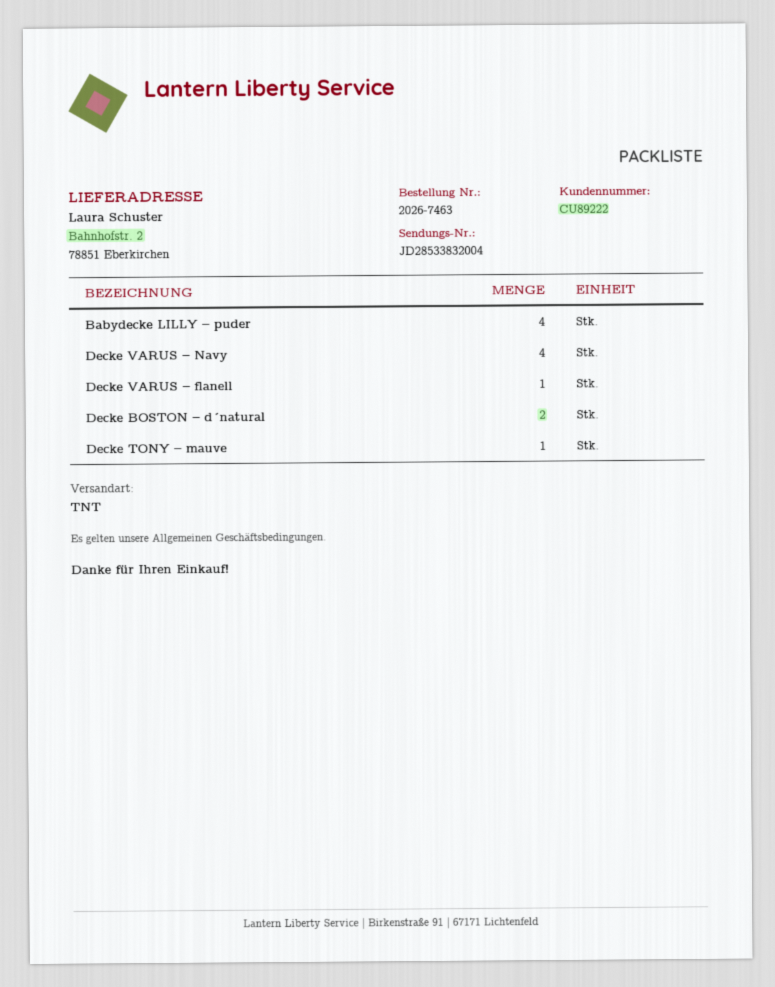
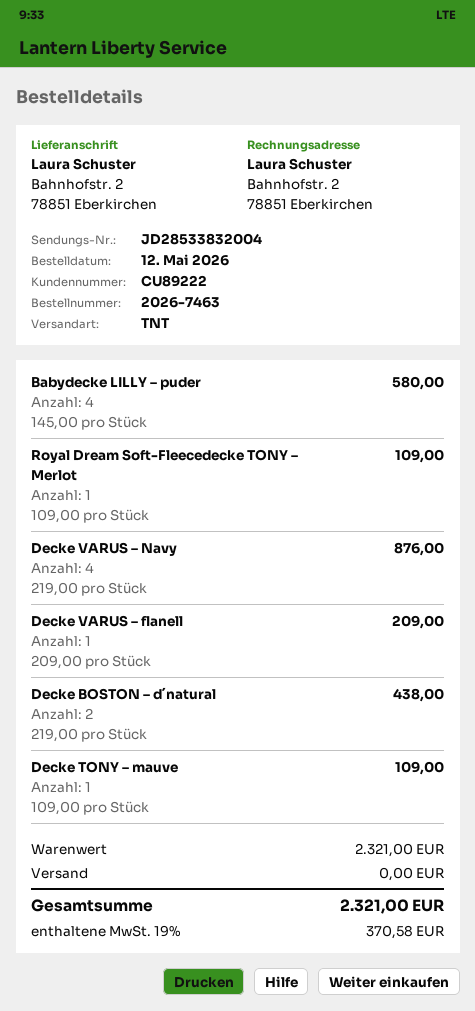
Royal Dream Soft-Fleecedecke TONY – Merlot: none -> 1

